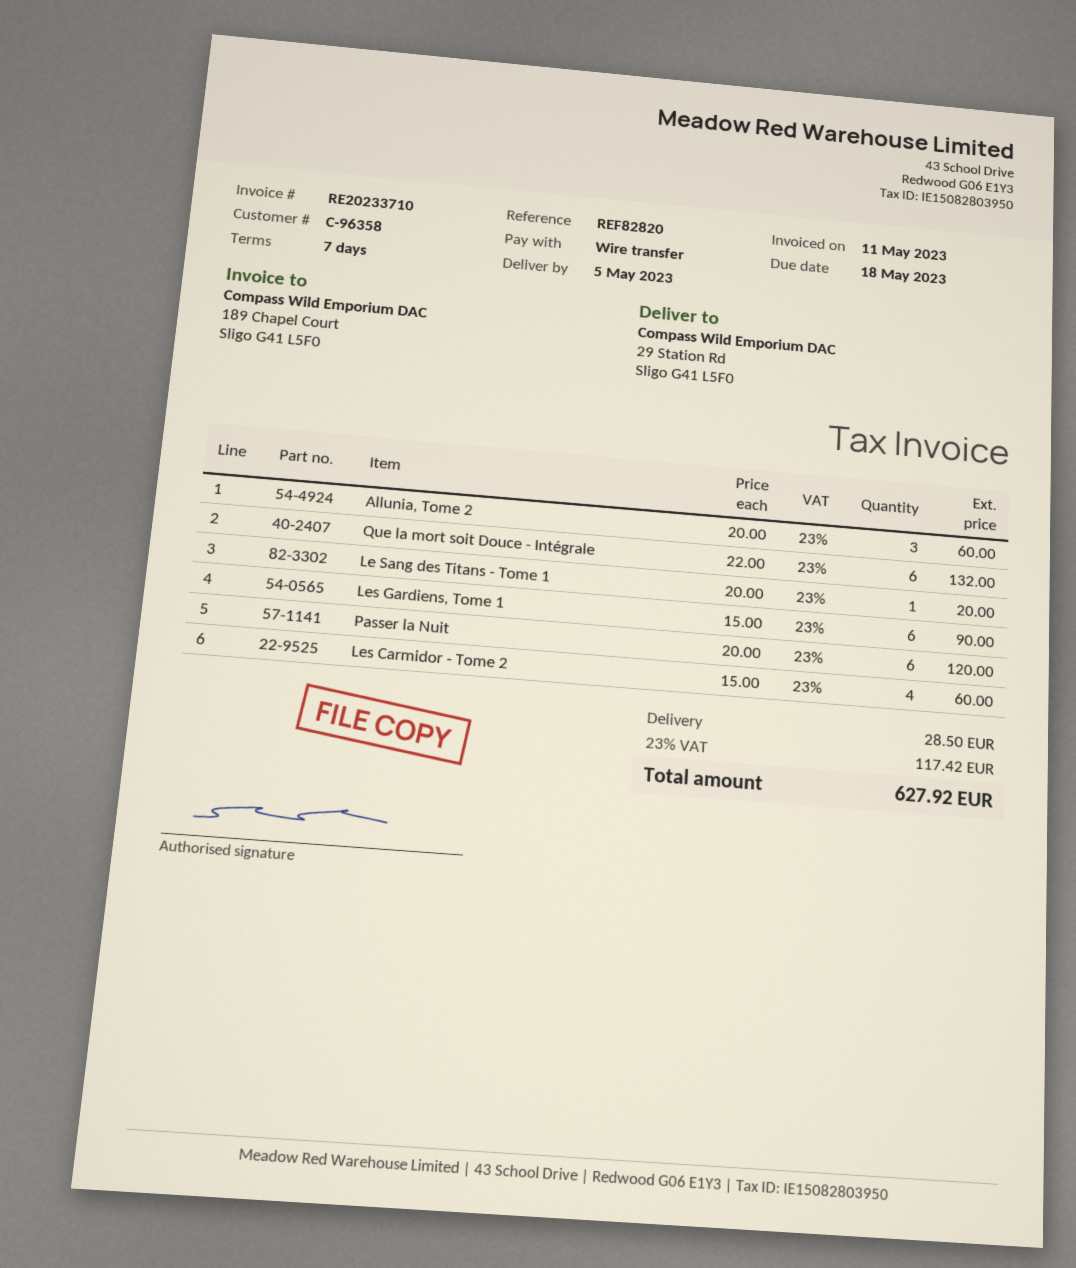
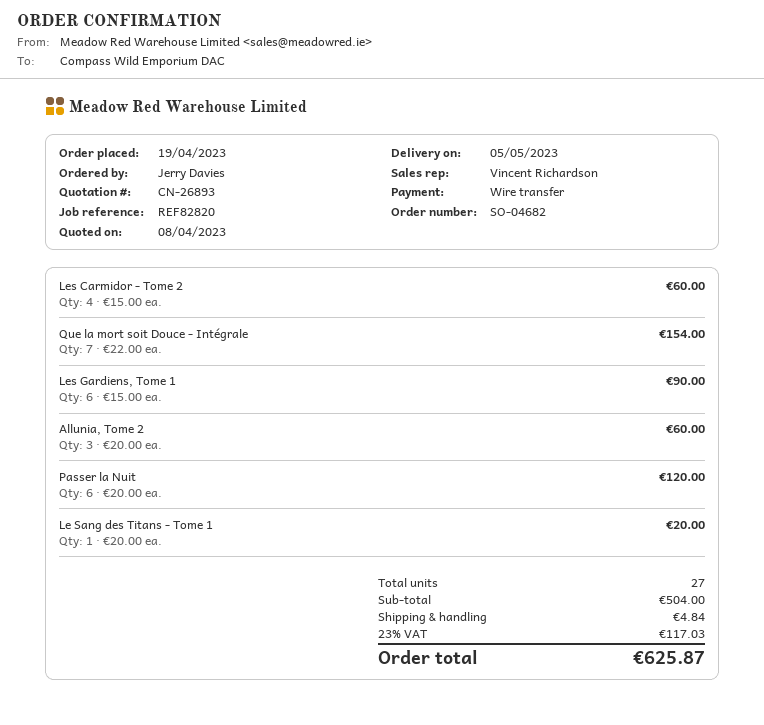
Que la mort soit Douce - Intégrale: 6 x 22.00 = 132.00 -> 7 x 22.00 = 154.00
shipping: 28.50 -> 4.84
tax: 23% = 117.42 -> 23% = 117.03
total: 627.92 -> 625.87

